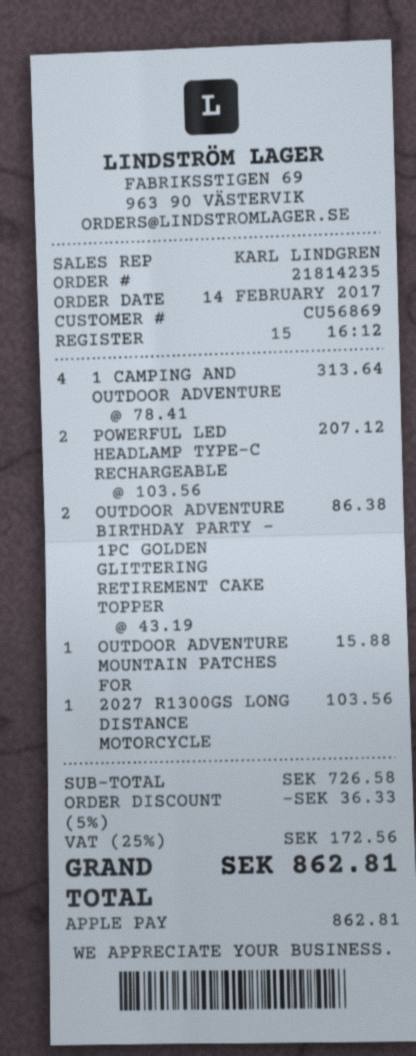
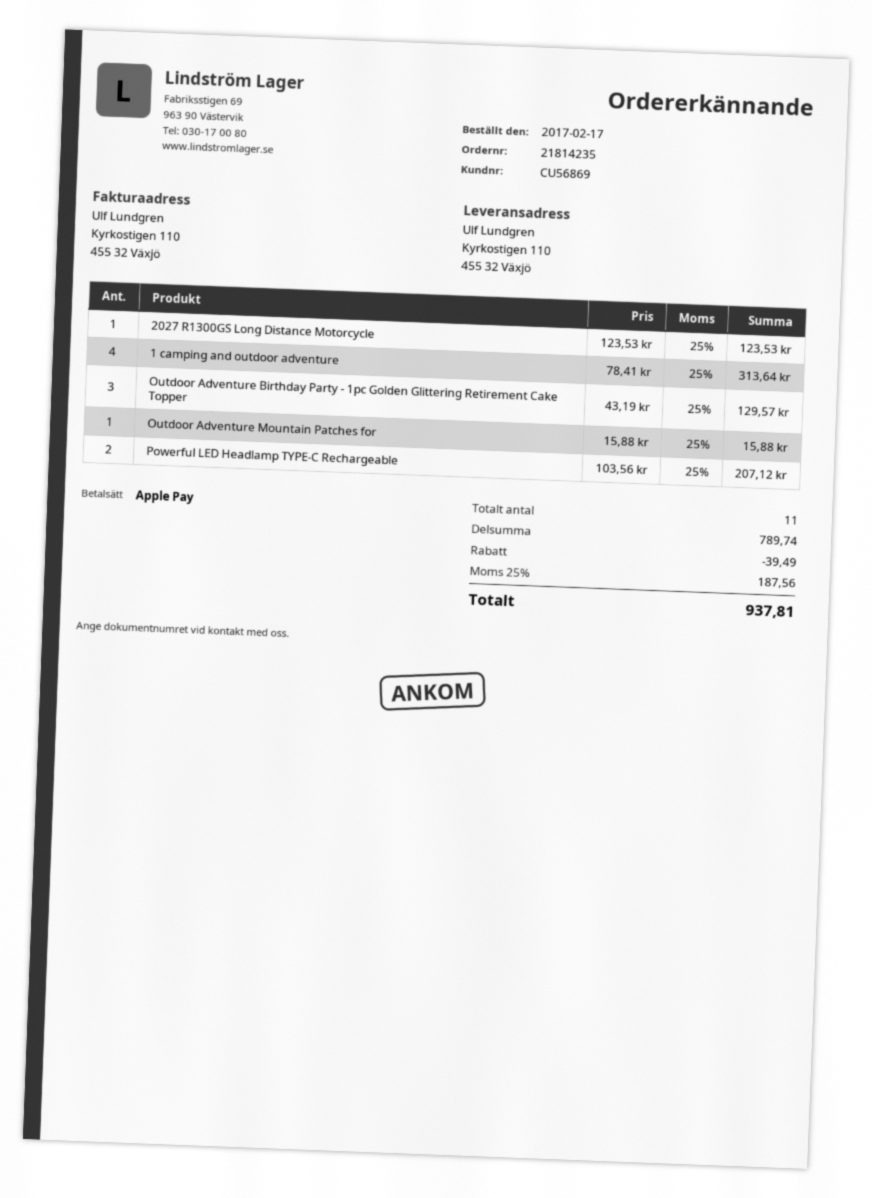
order date: 2017-02-14 -> 2017-02-17
OUTDOOR ADVENTURE BIRTHDAY PARTY - 1PC GOLDEN GLITTERING RETIREMENT CAKE TOPPER: 2 x 43.19 = 86.38 -> 3 x 43.19 = 129.57
2027 R1300GS LONG DISTANCE MOTORCYCLE: 1 x 103.56 = 103.56 -> 1 x 123.53 = 123.53
subtotal: 726.58 -> 789.74
discount: 36.33 -> 39.49
tax: 25% = 172.56 -> 25% = 187.56
total: 862.81 -> 937.81

